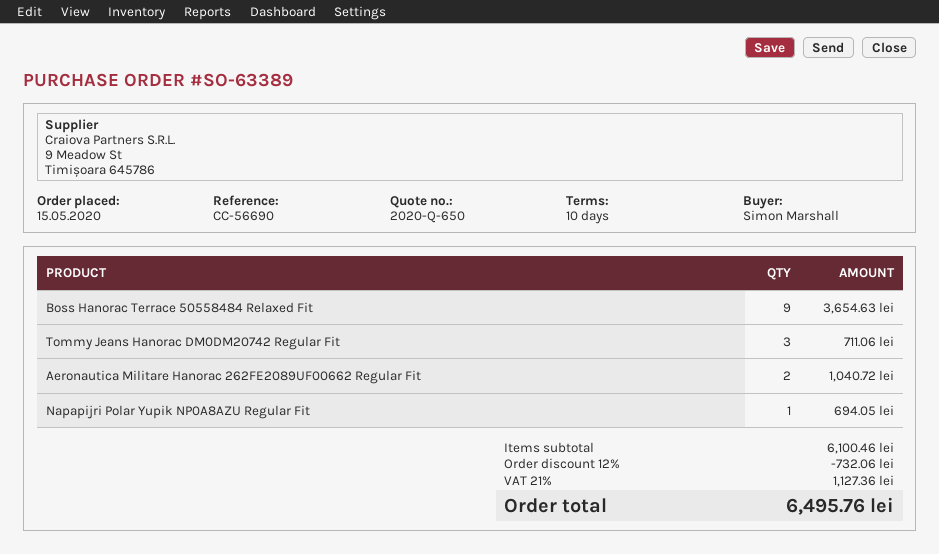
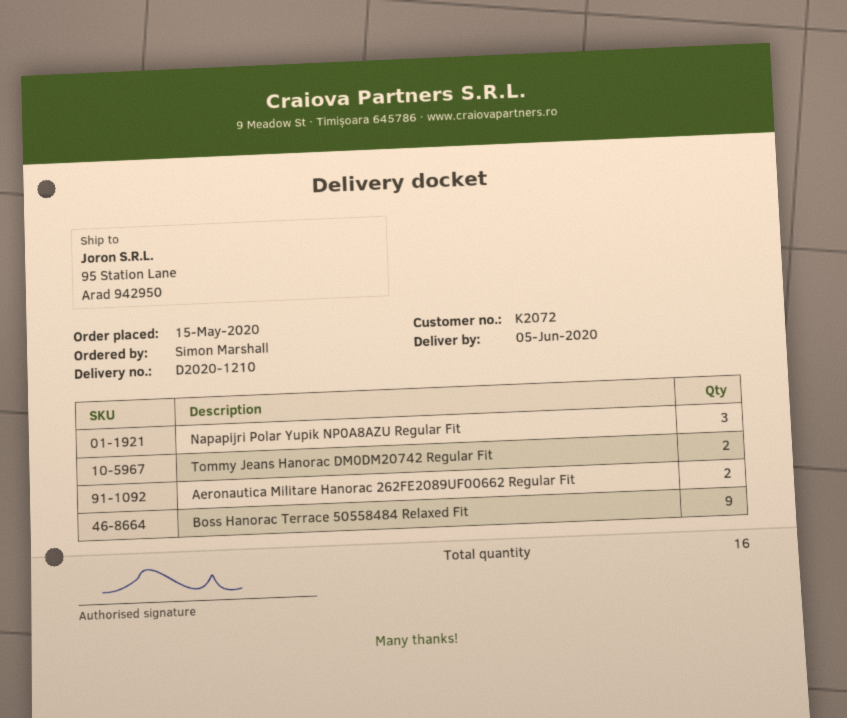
Tommy Jeans Hanorac DM0DM20742 Regular Fit: 3 -> 2
Napapijri Polar Yupik NP0A8AZU Regular Fit: 1 -> 3

